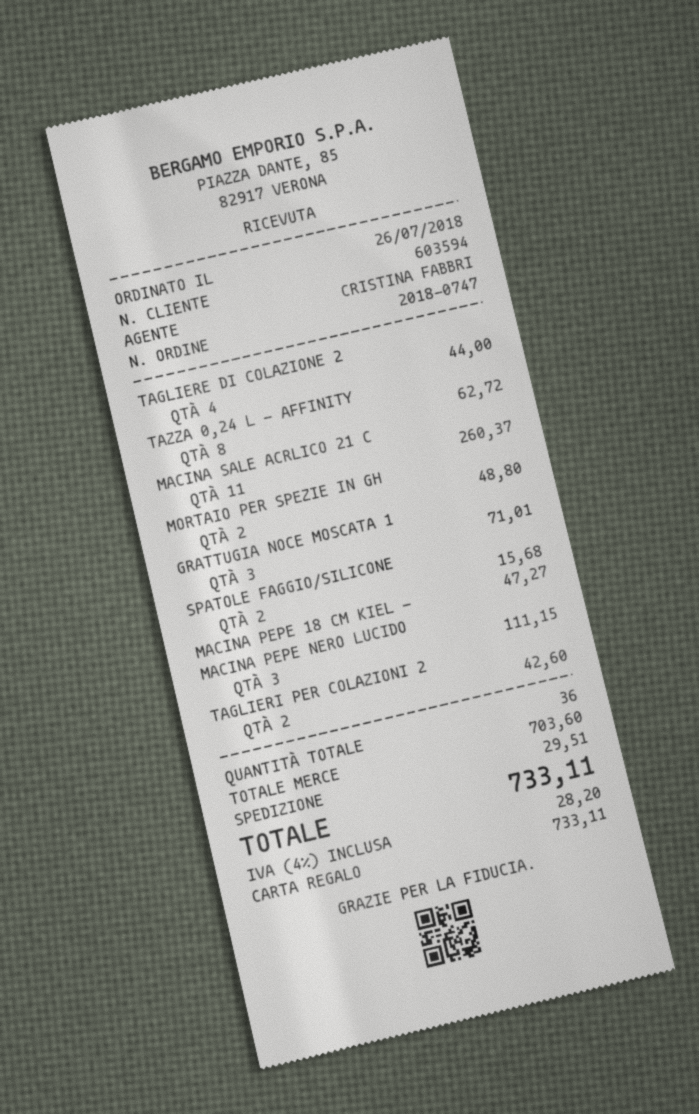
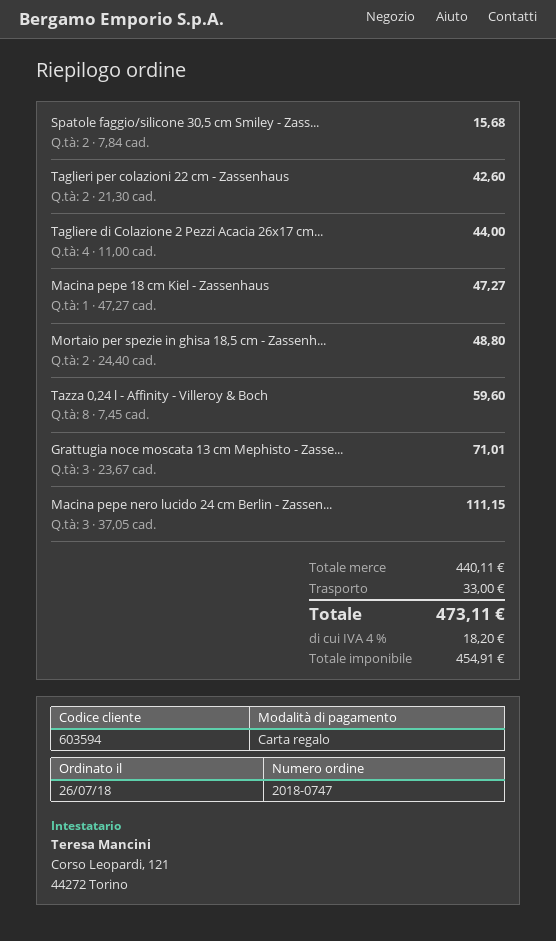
TAZZA 0,24 L - AFFINITY: 8 for 62.72 -> 8 for 59.60
MACINA SALE ACRLICO 21 C: 11 for 260.37 -> none
subtotal: 703.60 -> 440.11
shipping: 29.51 -> 33.00
tax: 4% = 28.20 -> 4% = 18.20
total: 733.11 -> 473.11

